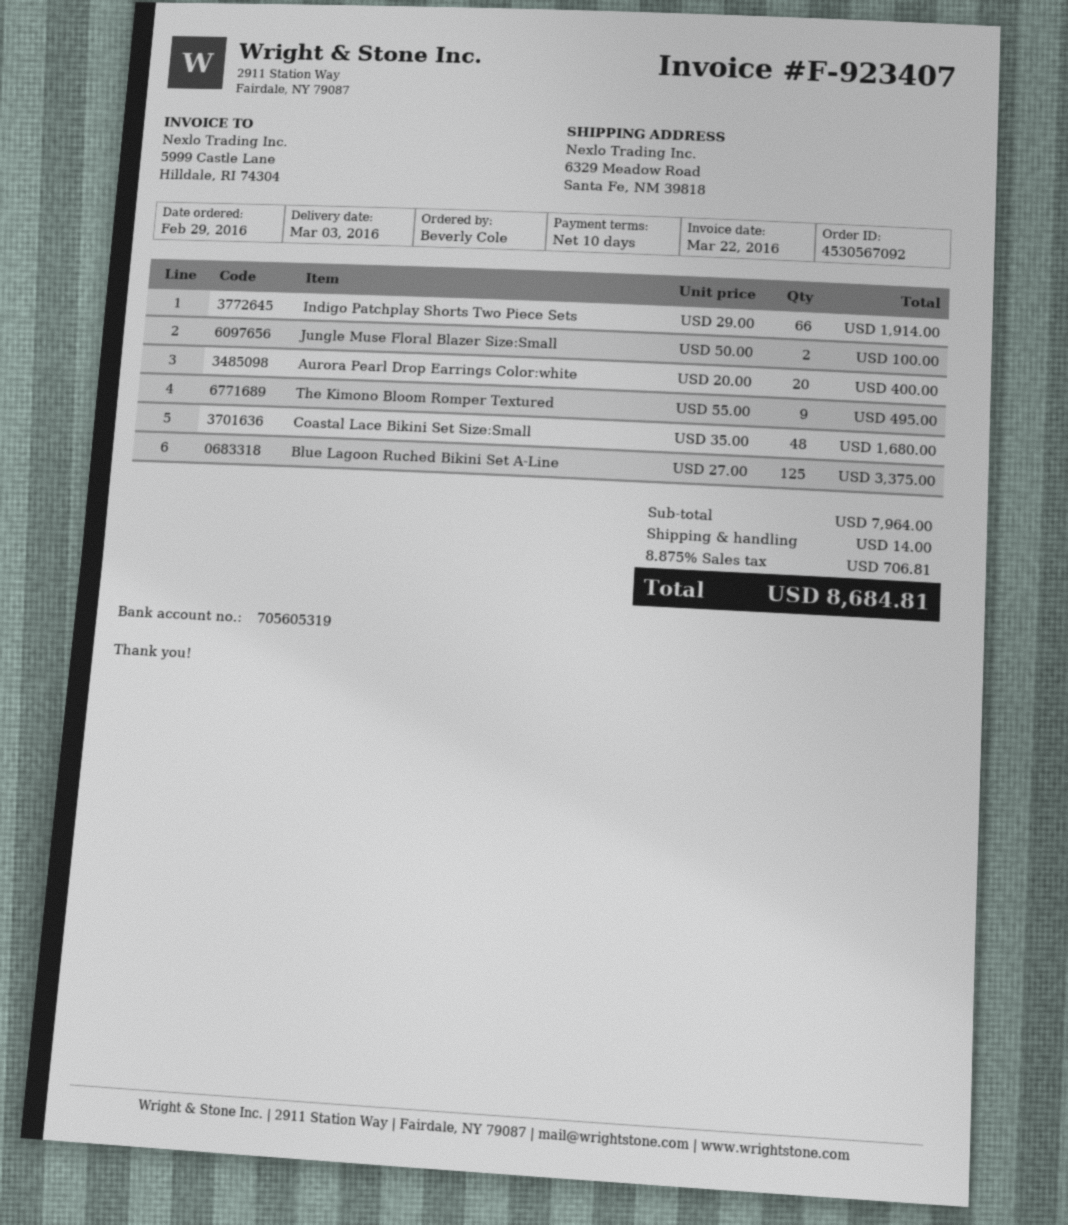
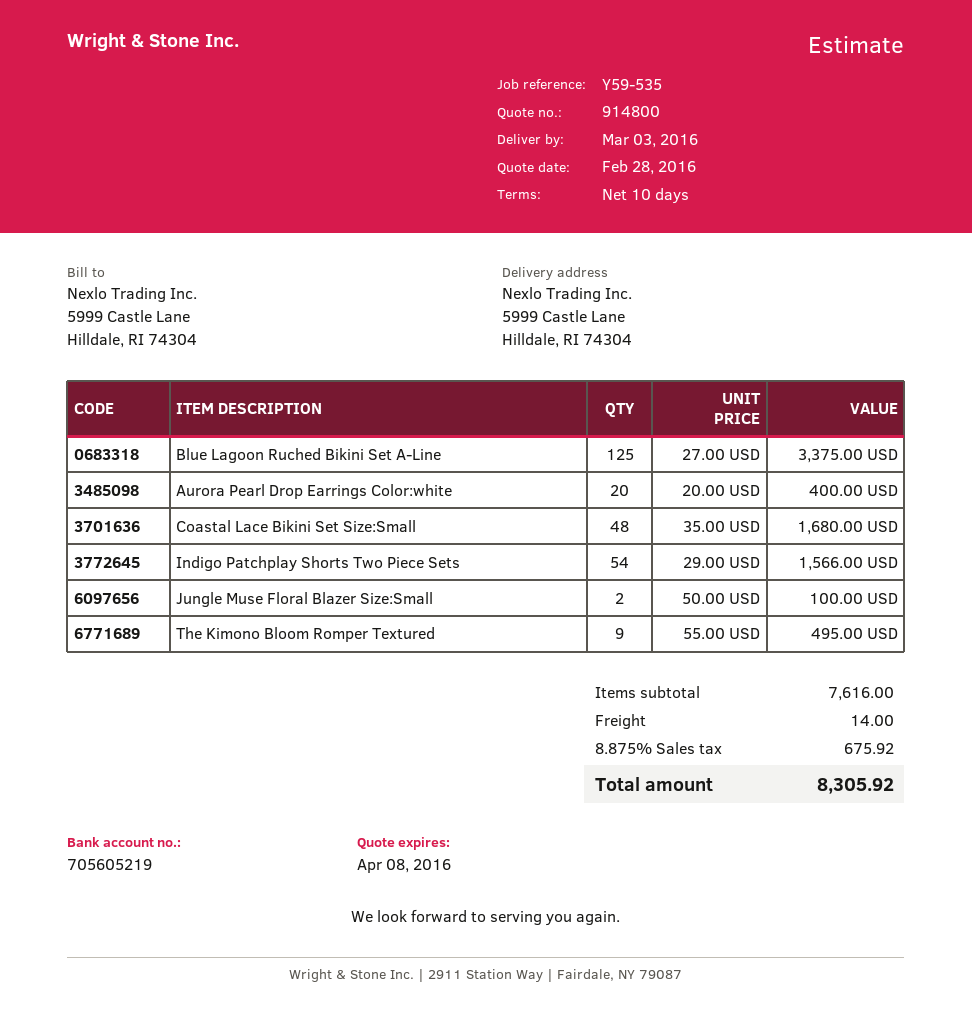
bank account: 705605319 -> 705605219
ship to: 6329 Meadow Road, Santa Fe, NM 39818 -> 5999 Castle Lane, Hilldale, RI 74304
Indigo Patchplay Shorts Two Piece Sets: 66 x 29.00 = 1914.00 -> 54 x 29.00 = 1566.00
subtotal: 7964.00 -> 7616.00
tax: 8.875% = 706.81 -> 8.875% = 675.92
total: 8684.81 -> 8305.92

